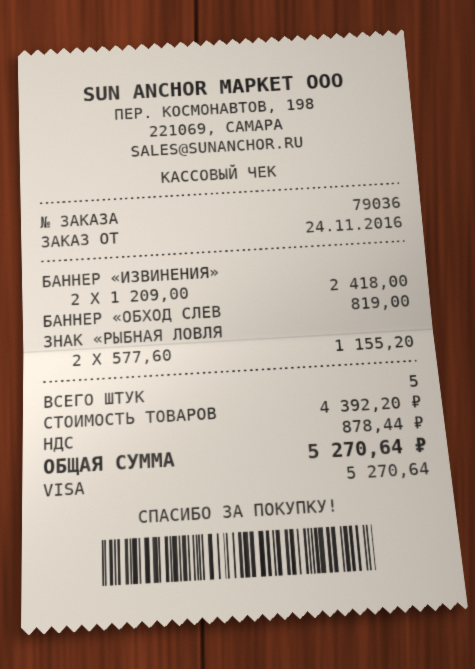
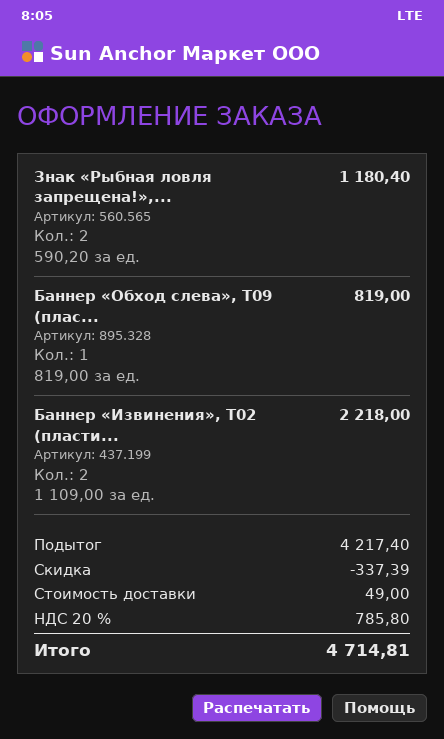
БАННЕР «ИЗВИНЕНИЯ»: 2 x 1209.00 = 2418.00 -> 2 x 1109.00 = 2218.00
ЗНАК «РЫБНАЯ ЛОВЛЯ: 2 x 577.60 = 1155.20 -> 2 x 590.20 = 1180.40
subtotal: 4392.20 -> 4217.40
discount: none -> 337.39
shipping: none -> 49.00
tax: 878.44 -> 785.80
total: 5270.64 -> 4714.81

